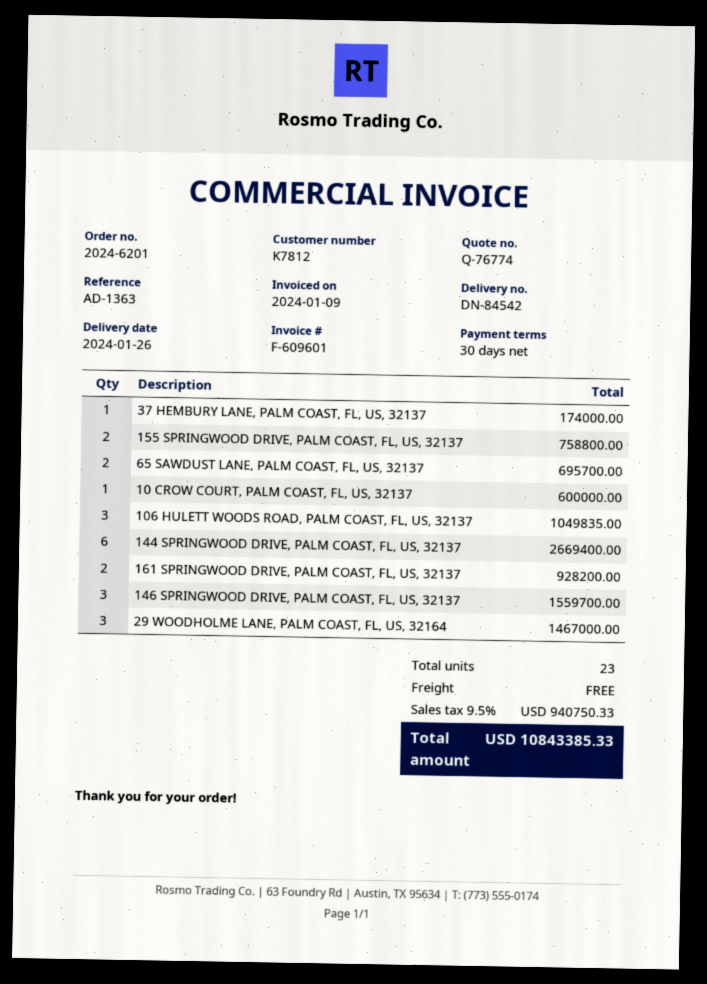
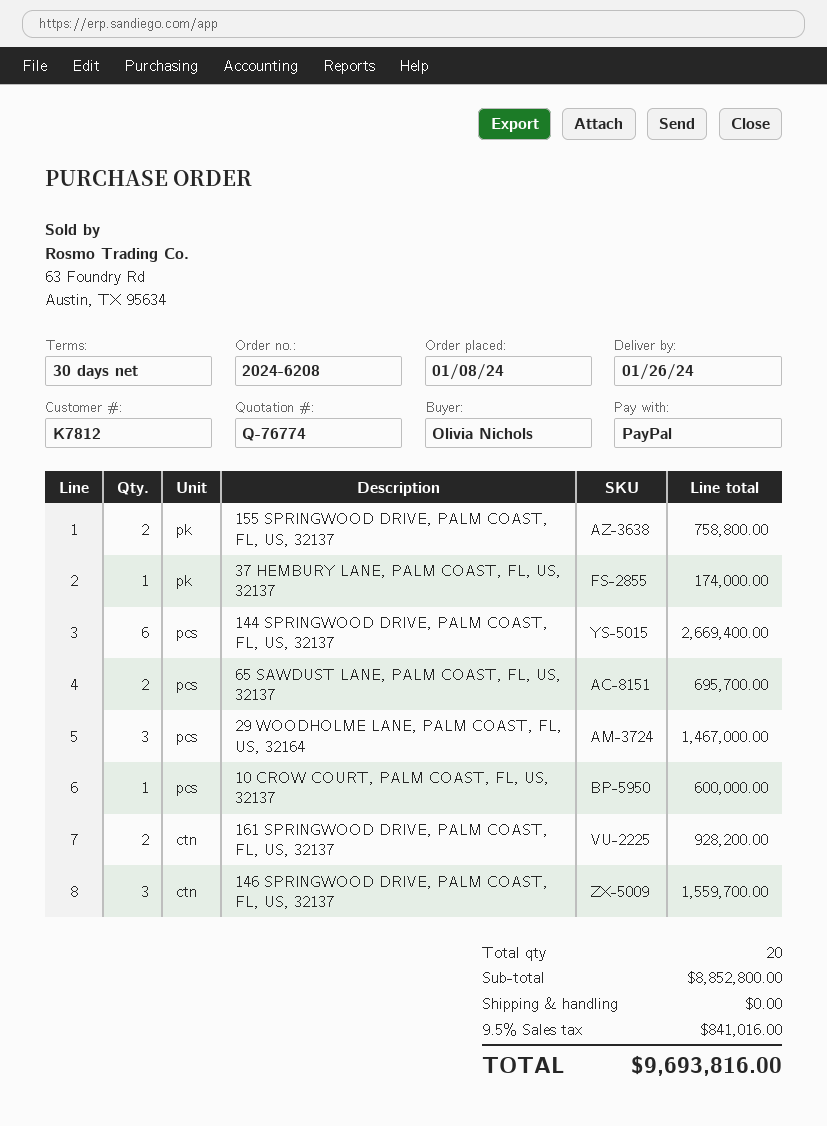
order number: 2024-6201 -> 2024-6208
106 HULETT WOODS ROAD, PALM COAST, FL, US, 32137: 3 for 1049835.00 -> none
total quantity: 23 -> 20
tax: 9.5% = 940750.33 -> 9.5% = 841016.00
total: 10843385.33 -> 9693816.00

